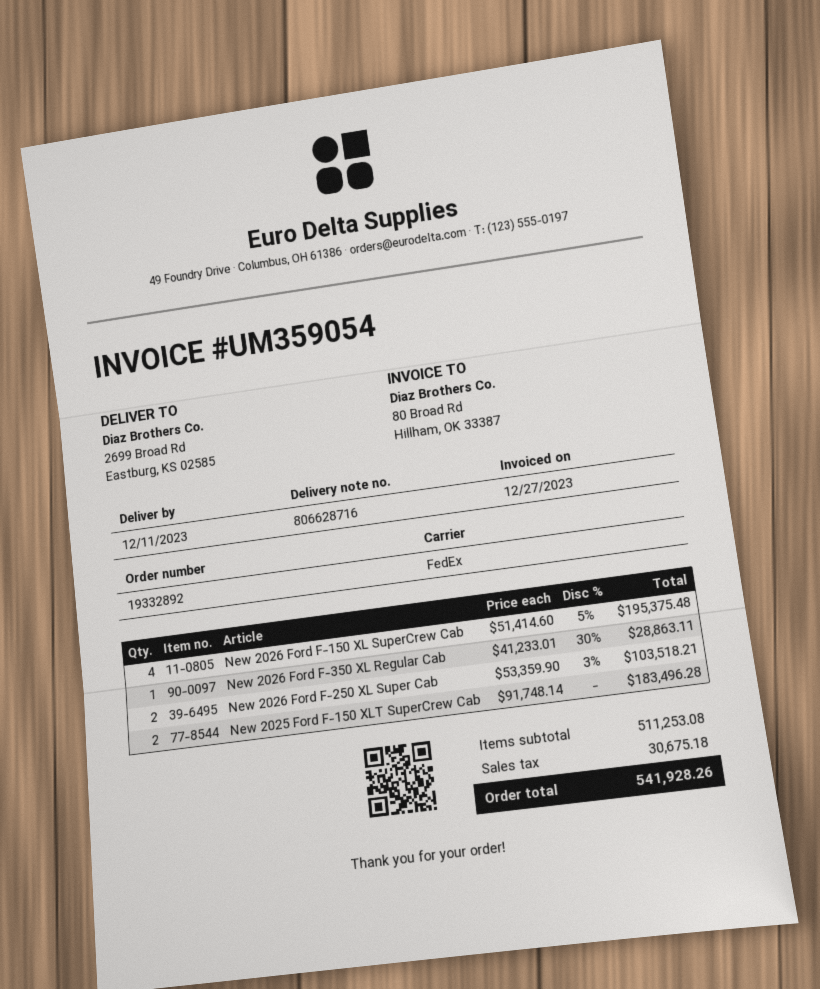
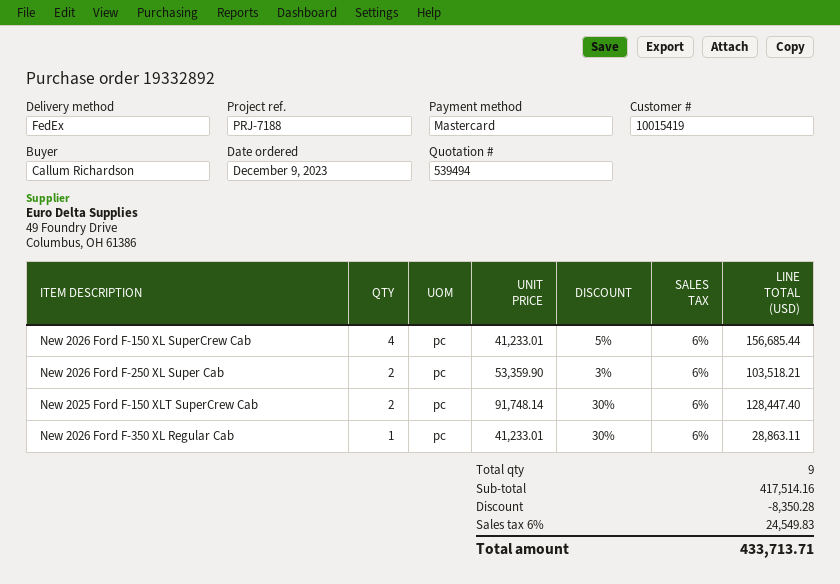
New 2026 Ford F-150 XL SuperCrew Cab: 4 x 51414.60 - 5% = 195375.48 -> 4 x 41233.01 - 5% = 156685.44
New 2025 Ford F-150 XLT SuperCrew Cab: 2 x 91748.14 = 183496.28 -> 2 x 91748.14 - 30% = 128447.40
subtotal: 511253.08 -> 417514.16
discount: none -> 8350.28
tax: 30675.18 -> 24549.83
total: 541928.26 -> 433713.71

